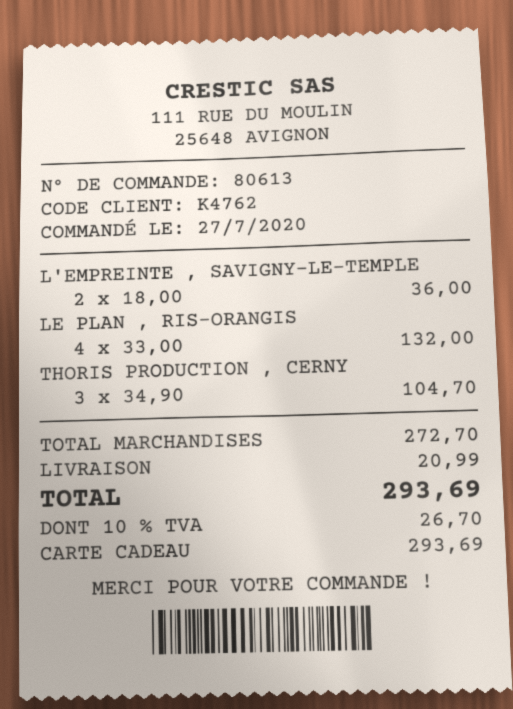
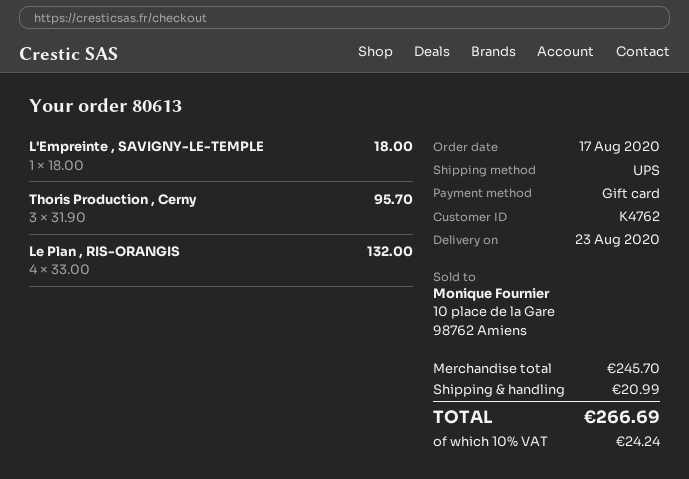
order date: 2020-07-27 -> 2020-08-17
L'EMPREINTE , SAVIGNY-LE-TEMPLE: 2 x 18.00 = 36.00 -> 1 x 18.00 = 18.00
THORIS PRODUCTION , CERNY: 3 x 34.90 = 104.70 -> 3 x 31.90 = 95.70
subtotal: 272.70 -> 245.70
tax: 10% = 26.70 -> 10% = 24.24
total: 293.69 -> 266.69

